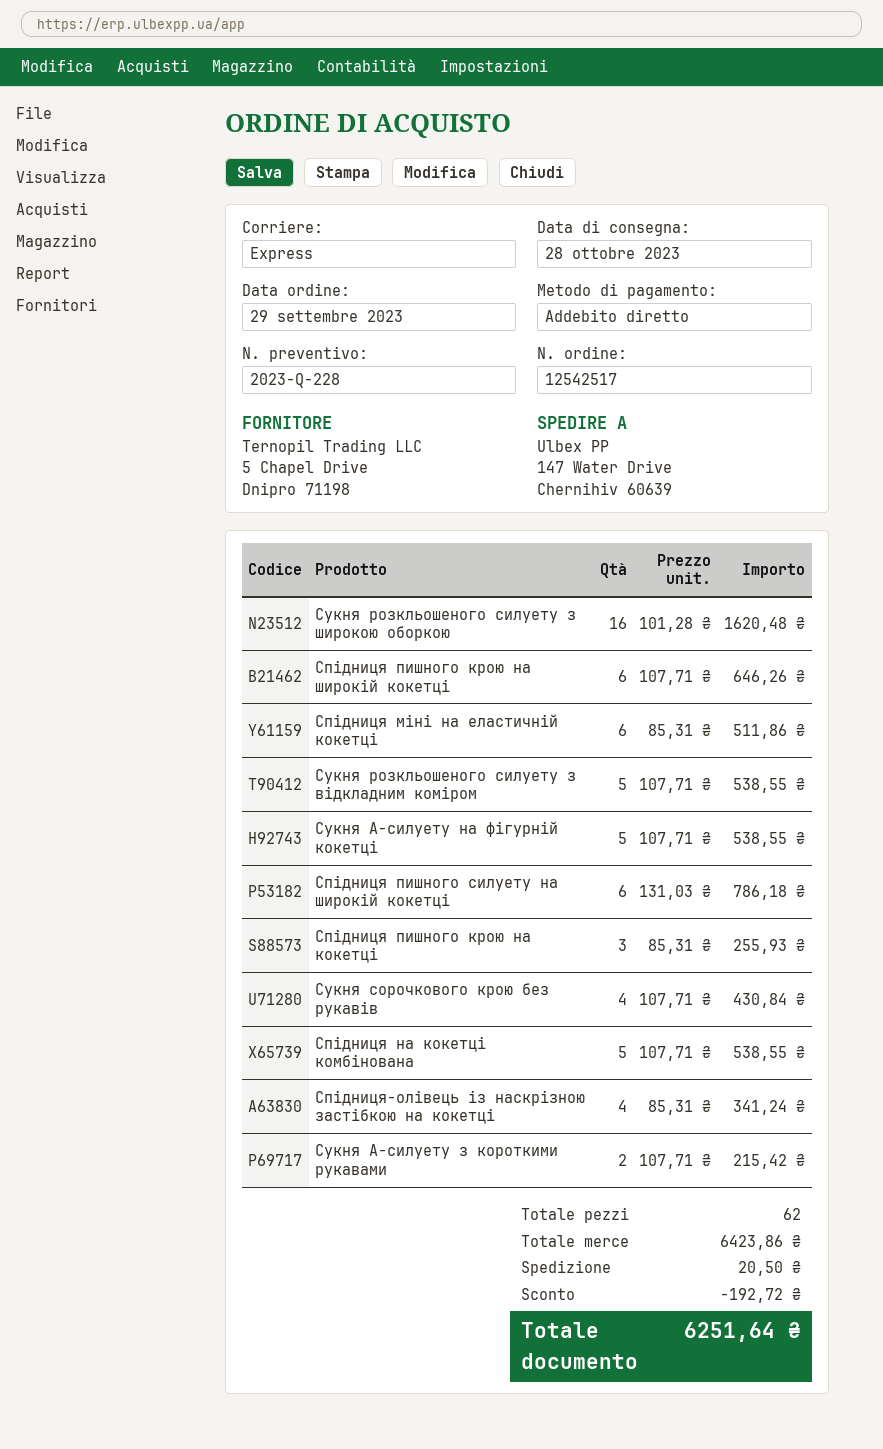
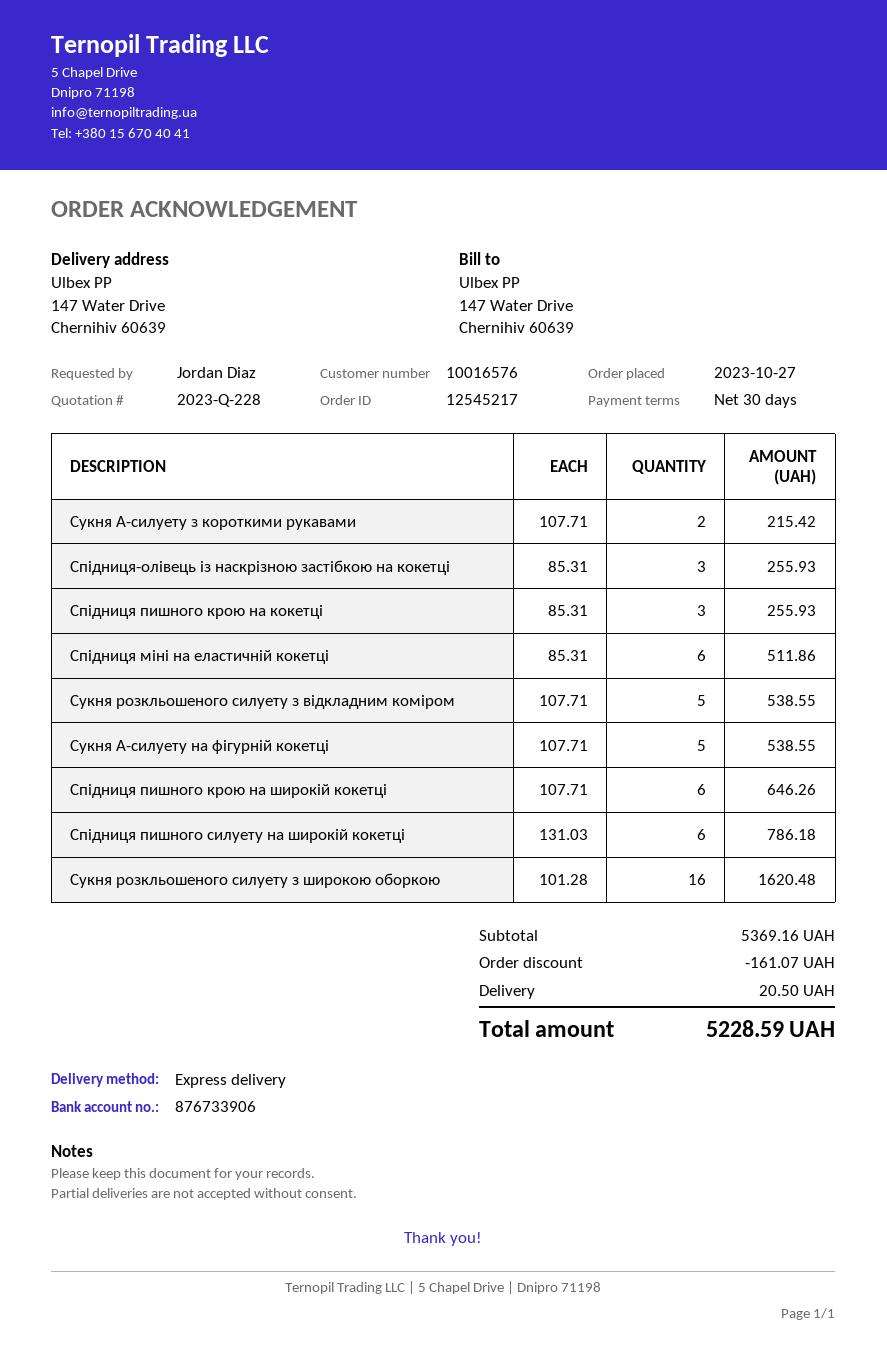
order number: 12542517 -> 12545217
order date: 2023-09-29 -> 2023-10-27
Сукня сорочкового крою без рукавів: 4 x 107.71 = 430.84 -> none
Спідниця на кокетці комбінована: 5 x 107.71 = 538.55 -> none
Спідниця-олівець із наскрізною застібкою на кокетці: 4 x 85.31 = 341.24 -> 3 x 85.31 = 255.93
subtotal: 6423.86 -> 5369.16
discount: 192.72 -> 161.07
total: 6251.64 -> 5228.59

